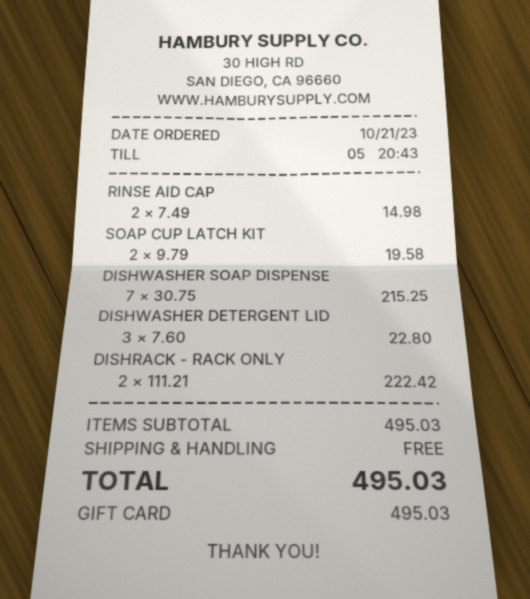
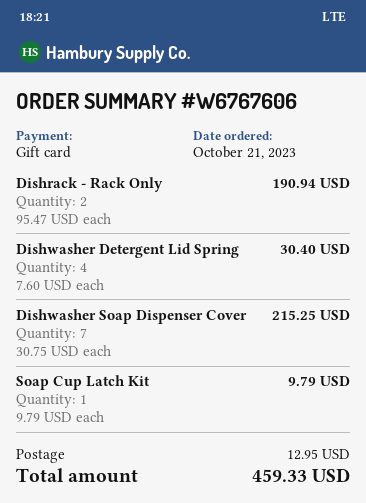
RINSE AID CAP: 2 x 7.49 = 14.98 -> none
SOAP CUP LATCH KIT: 2 x 9.79 = 19.58 -> 1 x 9.79 = 9.79
DISHWASHER DETERGENT LID: 3 x 7.60 = 22.80 -> 4 x 7.60 = 30.40
DISHRACK - RACK ONLY: 2 x 111.21 = 222.42 -> 2 x 95.47 = 190.94
shipping: 0.00 -> 12.95
total: 495.03 -> 459.33

